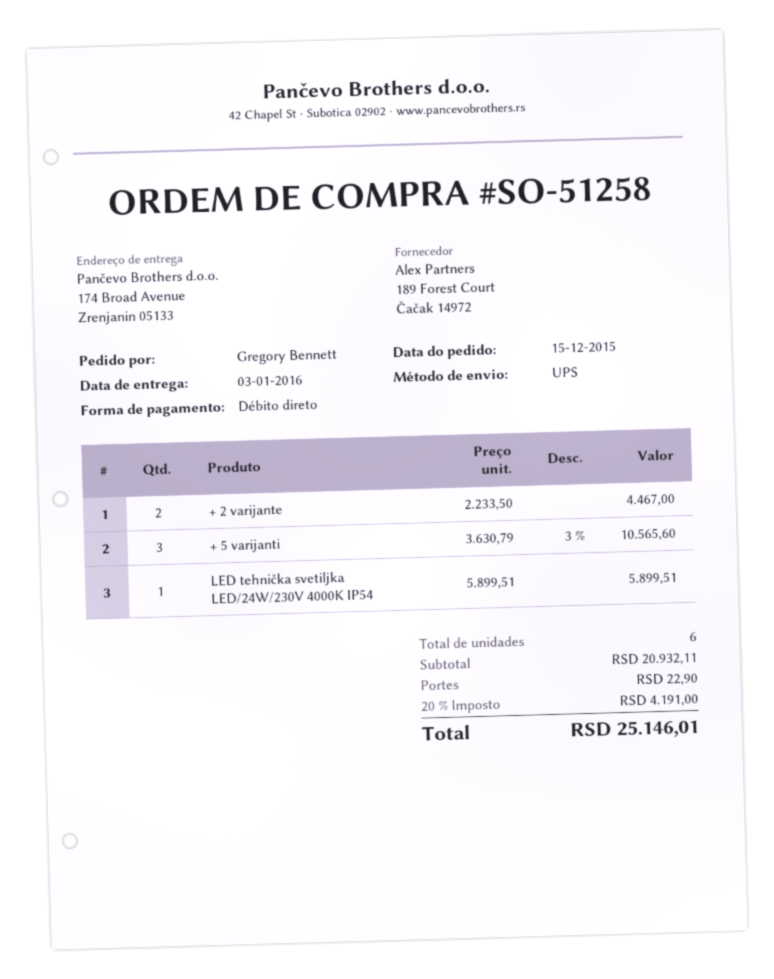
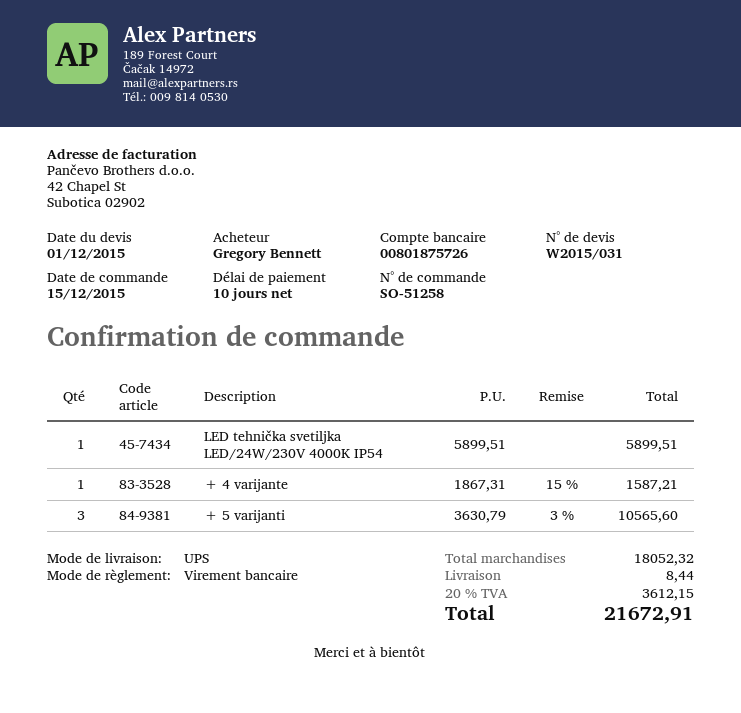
payment method: direct debit -> bank transfer
+ 2 varijante: 2 x 2233.50 = 4467.00 -> none
+ 4 varijante: none -> 1 x 1867.31 - 15% = 1587.21
subtotal: 20932.11 -> 18052.32
shipping: 22.90 -> 8.44
tax: 20% = 4191.00 -> 20% = 3612.15
total: 25146.01 -> 21672.91

